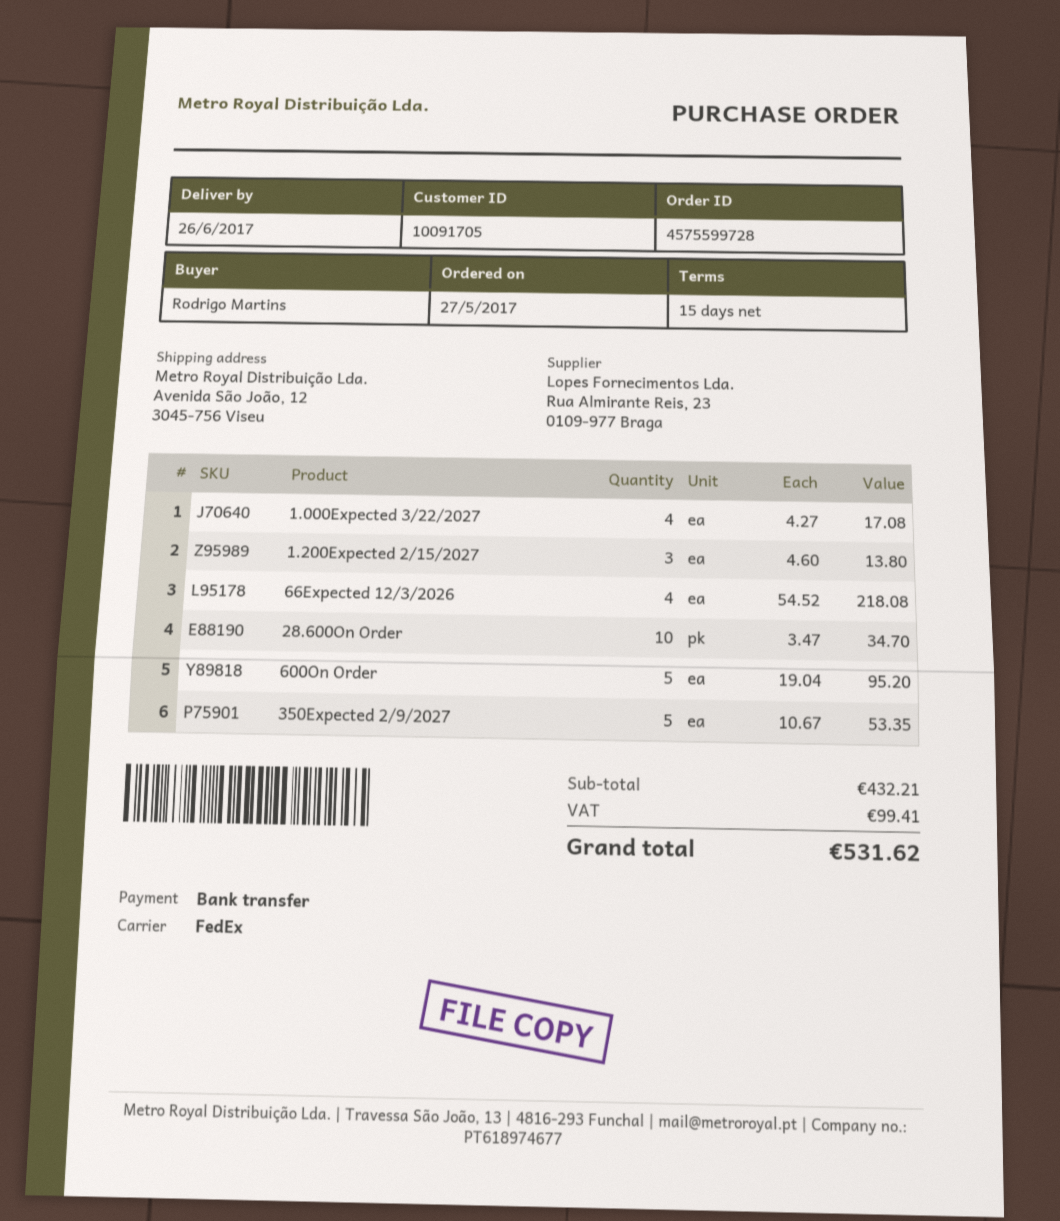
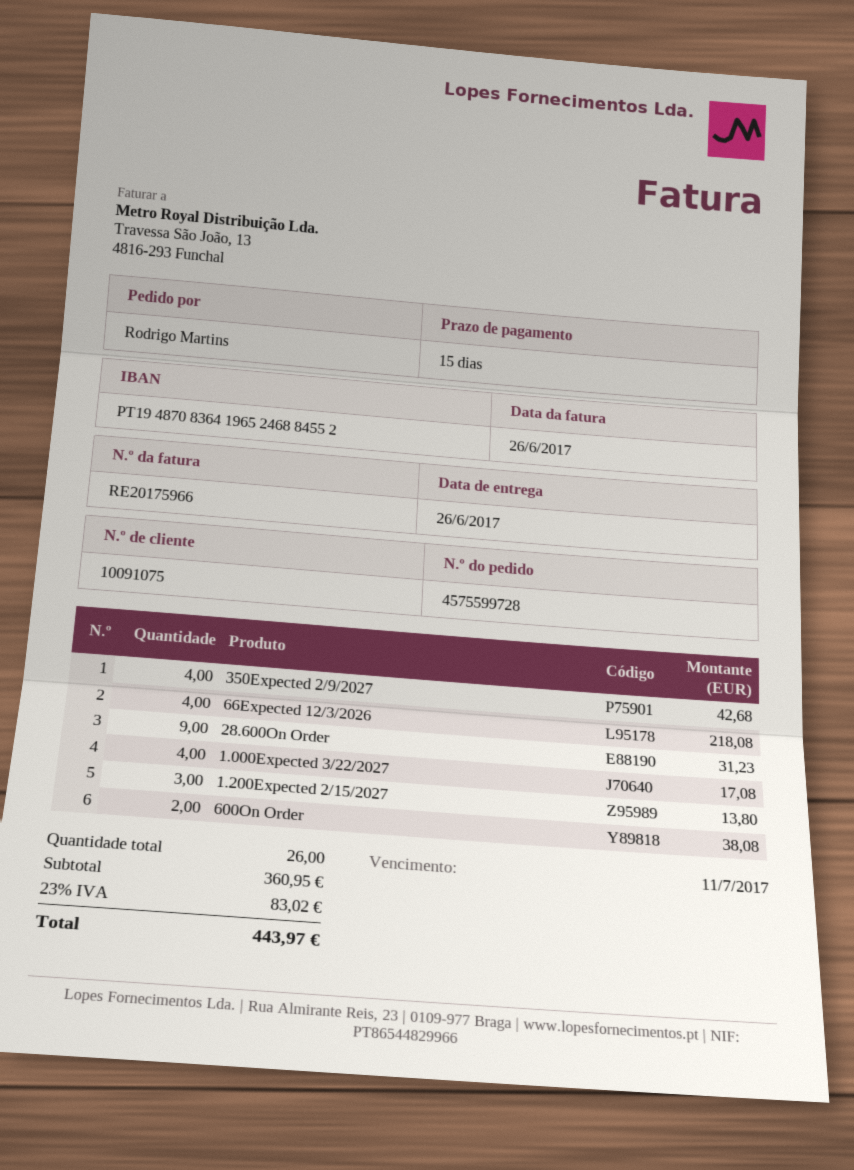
customer number: 10091705 -> 10091075
28.600On Order: 10 for 34.70 -> 9 for 31.23
600On Order: 5 for 95.20 -> 2 for 38.08
350Expected 2/9/2027: 5 for 53.35 -> 4 for 42.68
subtotal: 432.21 -> 360.95
tax: 99.41 -> 83.02
total: 531.62 -> 443.97

